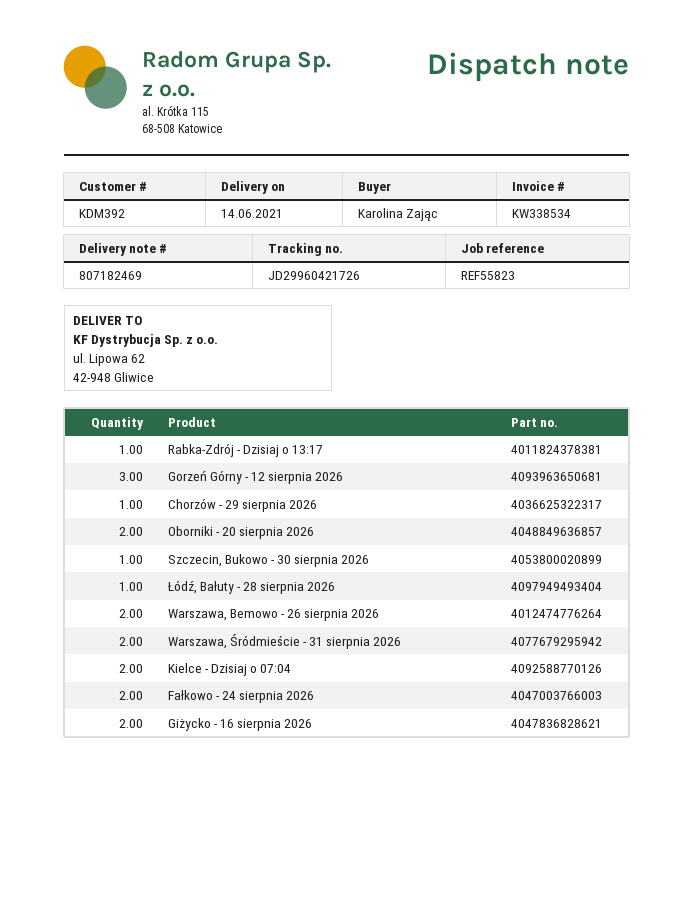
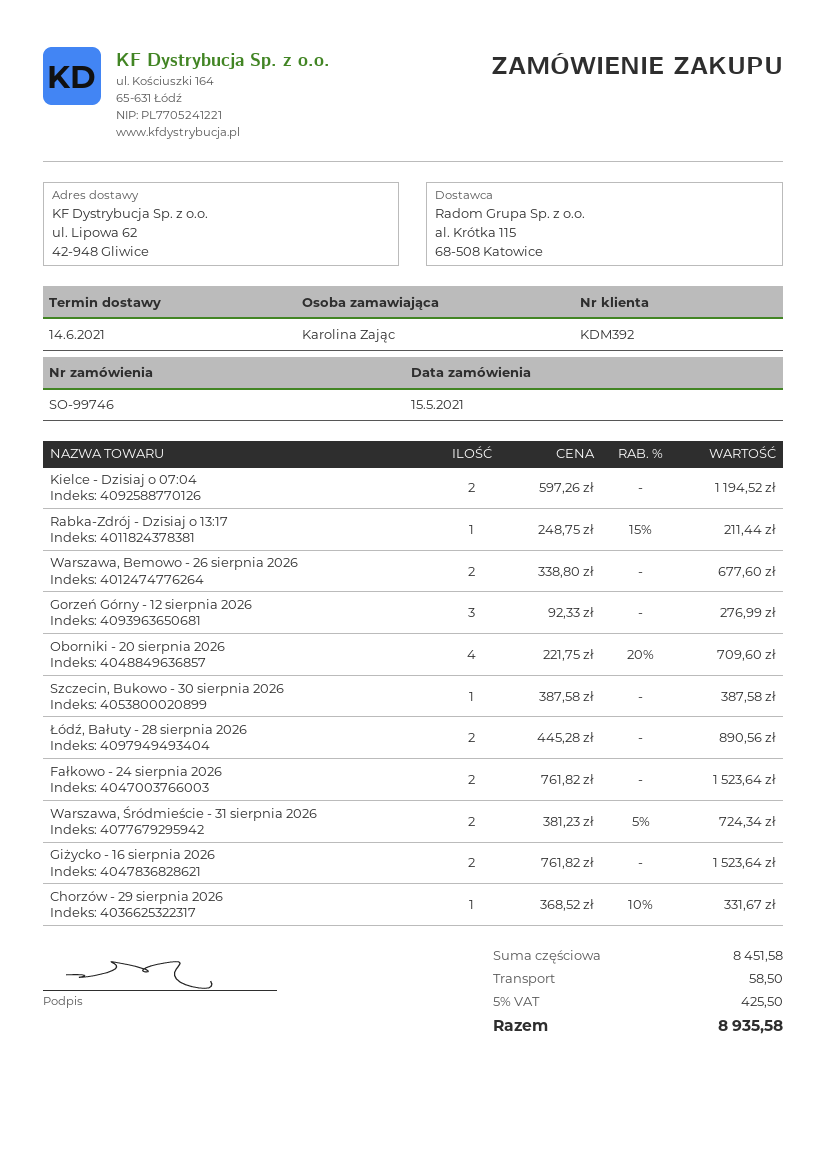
Oborniki - 20 sierpnia 2026: 2 -> 4
Łódź, Bałuty - 28 sierpnia 2026: 1 -> 2

